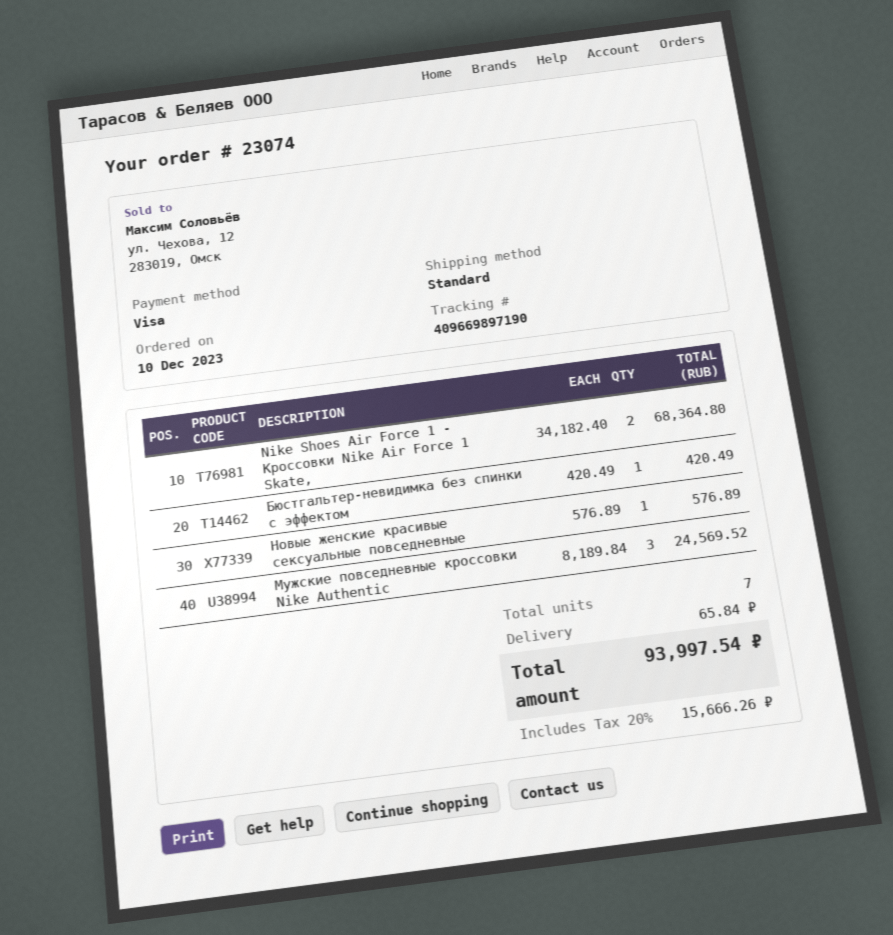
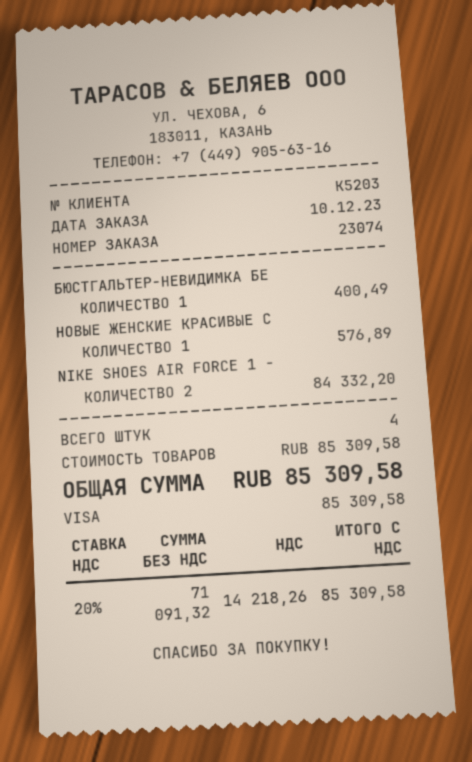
Nike Shoes Air Force 1 - Кроссовки Nike Air Force 1 Skate,: 2 for 68364.80 -> 2 for 84332.20
Бюстгальтер-невидимка без спинки с эффектом: 1 for 420.49 -> 1 for 400.49
Мужские повседневные кроссовки Nike Authentic: 3 for 24569.52 -> none
total quantity: 7 -> 4
shipping: 65.84 -> none
tax: 20% = 15666.26 -> 20% = 14218.26
total: 93997.54 -> 85309.58

